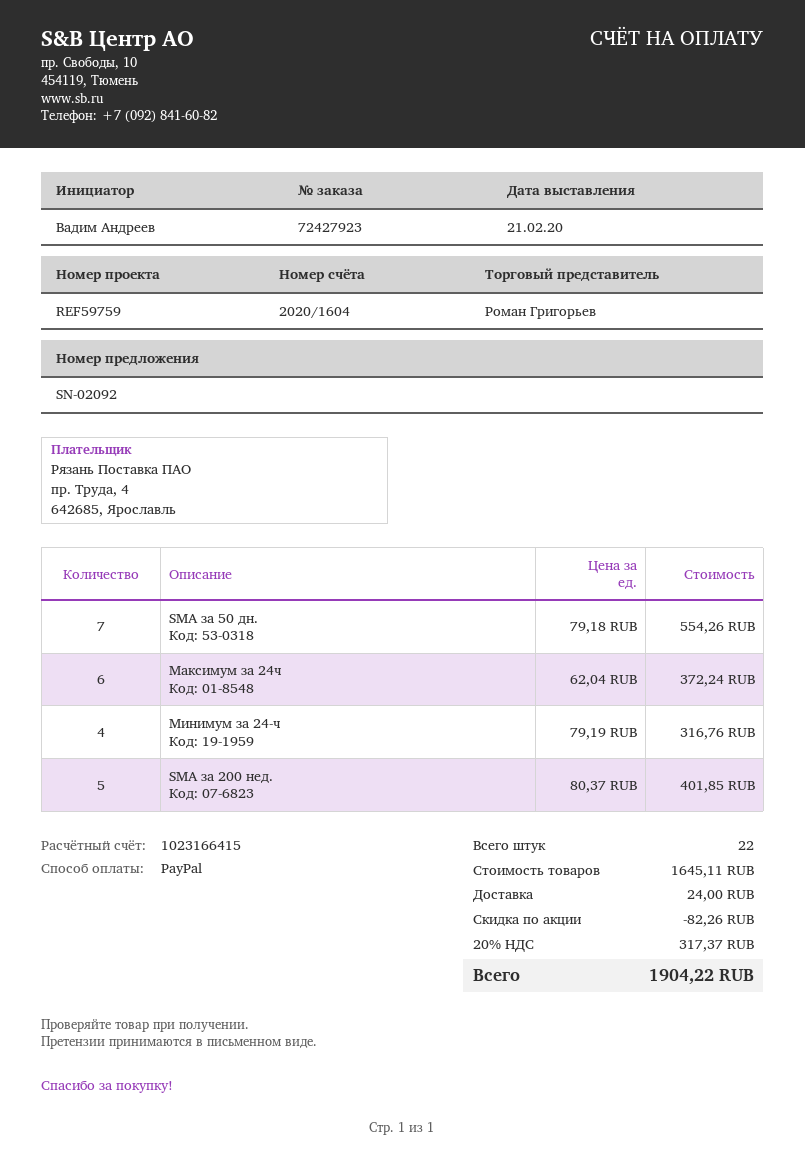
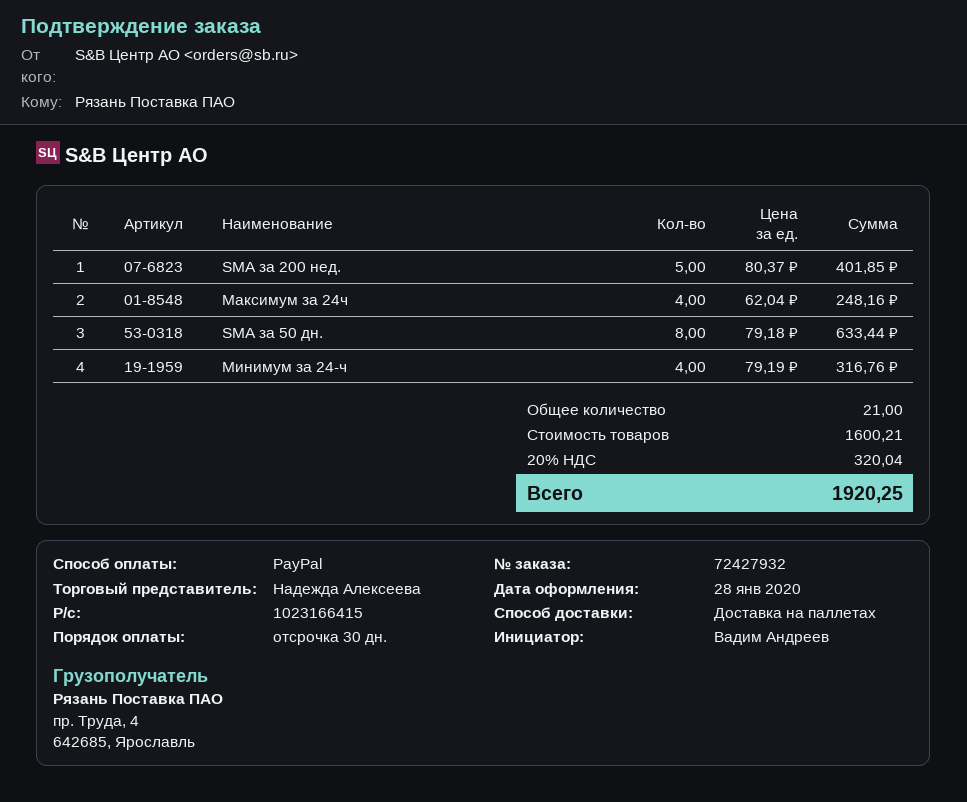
order number: 72427923 -> 72427932
sales rep: Роман Григорьев -> Надежда Алексеева
SMA за 50 дн.: 7 x 79.18 = 554.26 -> 8 x 79.18 = 633.44
Максимум за 24ч: 6 x 62.04 = 372.24 -> 4 x 62.04 = 248.16
total quantity: 22 -> 21
subtotal: 1645.11 -> 1600.21
discount: 82.26 -> none
shipping: 24.00 -> none
tax: 20% = 317.37 -> 20% = 320.04
total: 1904.22 -> 1920.25

